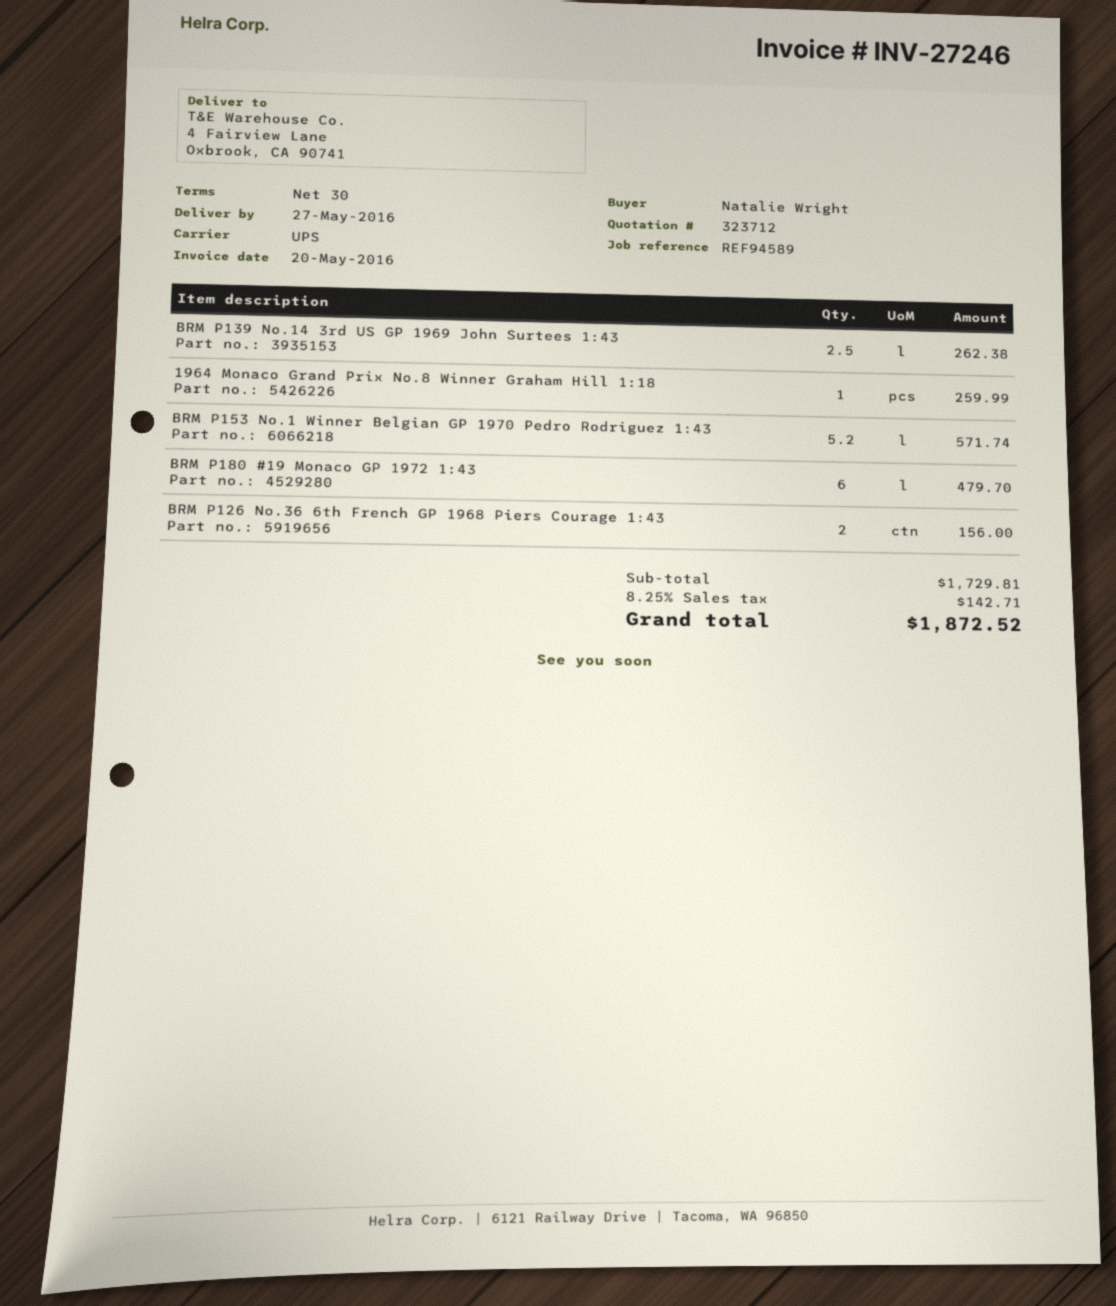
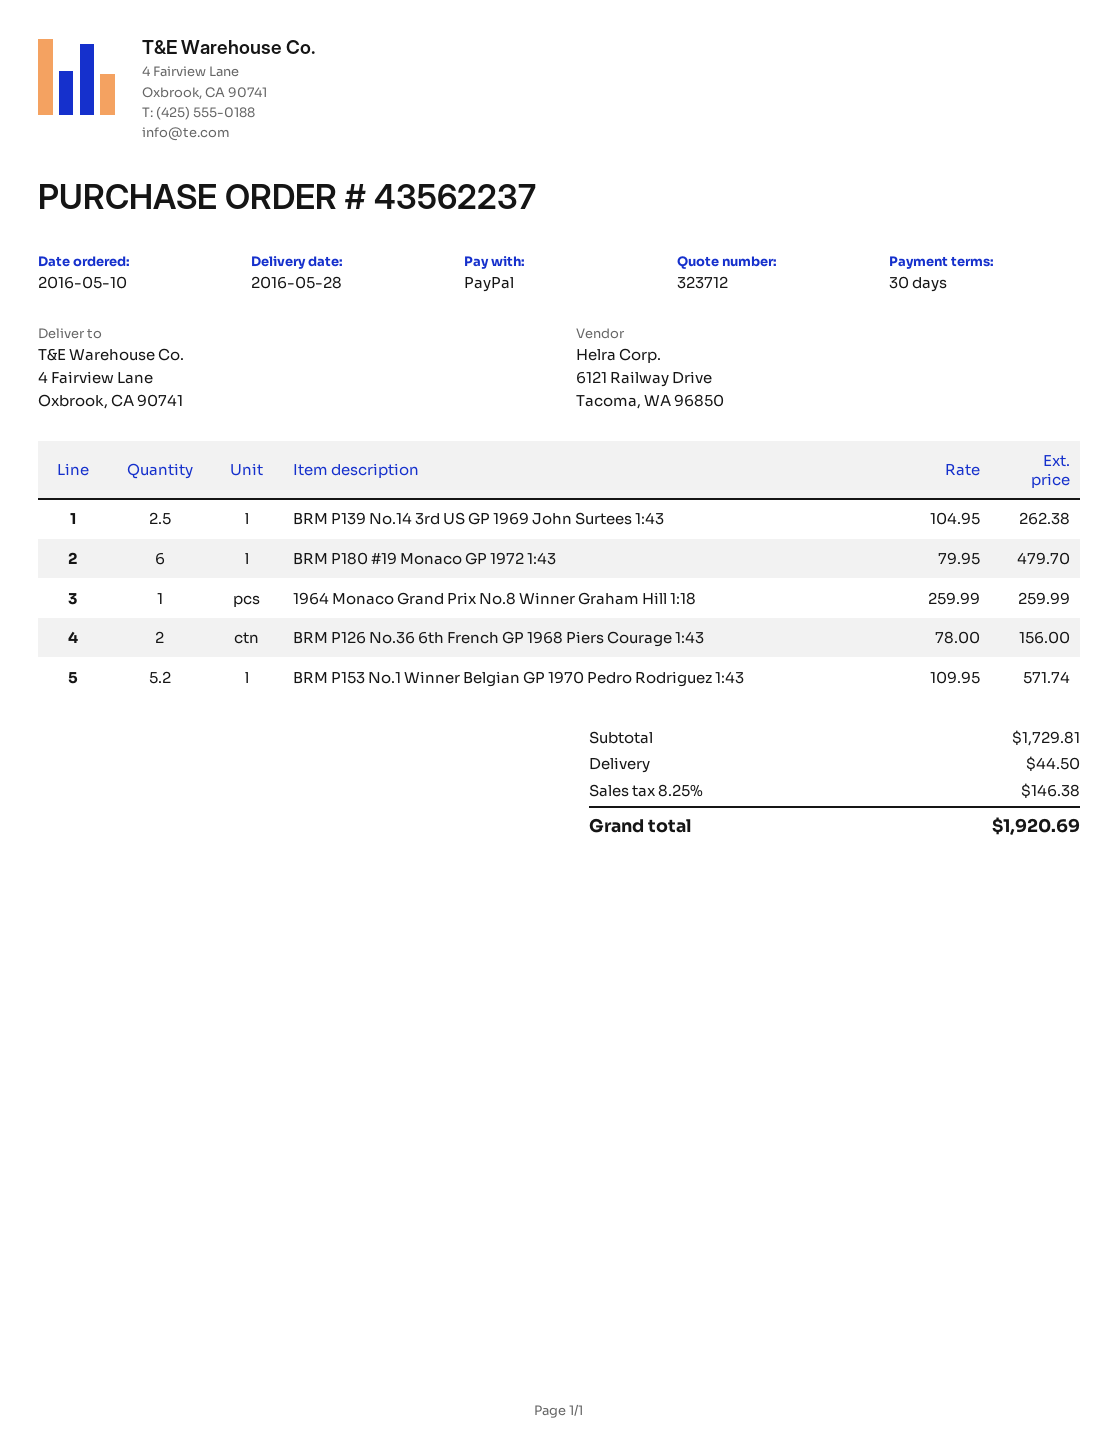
delivery date: 2016-05-27 -> 2016-05-28
shipping: none -> 44.50
tax: 8.25% = 142.71 -> 8.25% = 146.38
total: 1872.52 -> 1920.69

